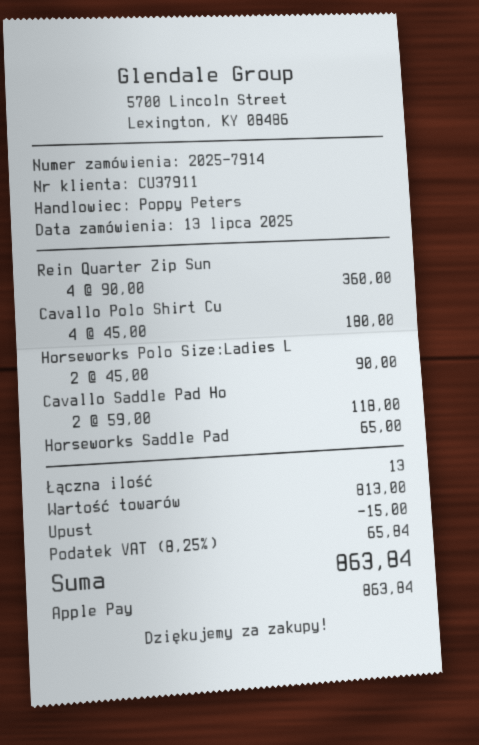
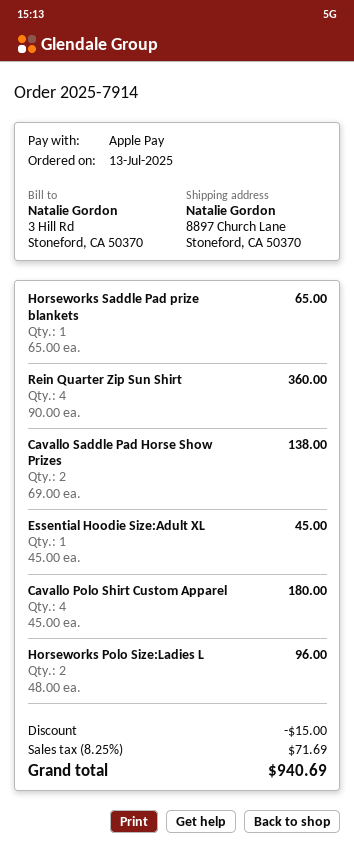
Horseworks Polo Size:Ladies L: 2 x 45.00 = 90.00 -> 2 x 48.00 = 96.00
Cavallo Saddle Pad Ho: 2 x 59.00 = 118.00 -> 2 x 69.00 = 138.00
Essential Hoodie Size:Adult XL: none -> 1 x 45.00 = 45.00
tax: 8.25% = 65.84 -> 8.25% = 71.69
total: 863.84 -> 940.69

